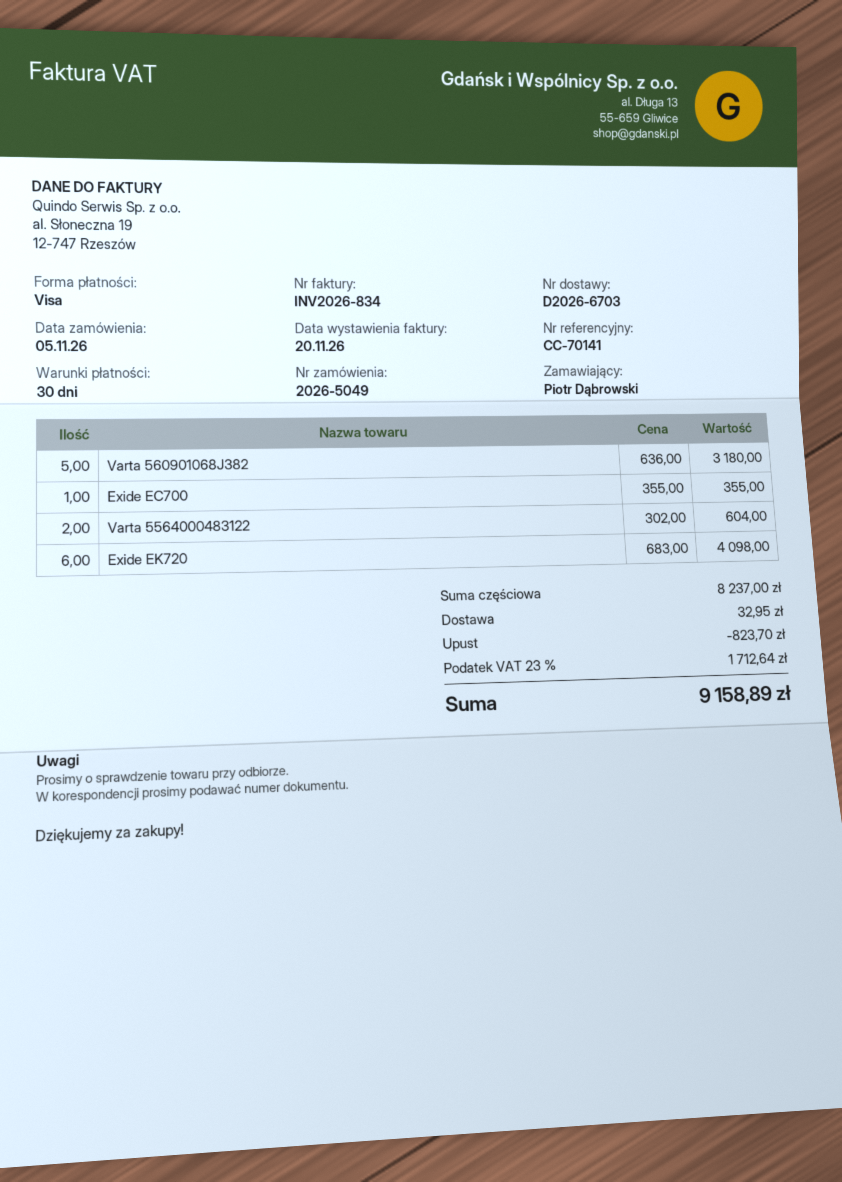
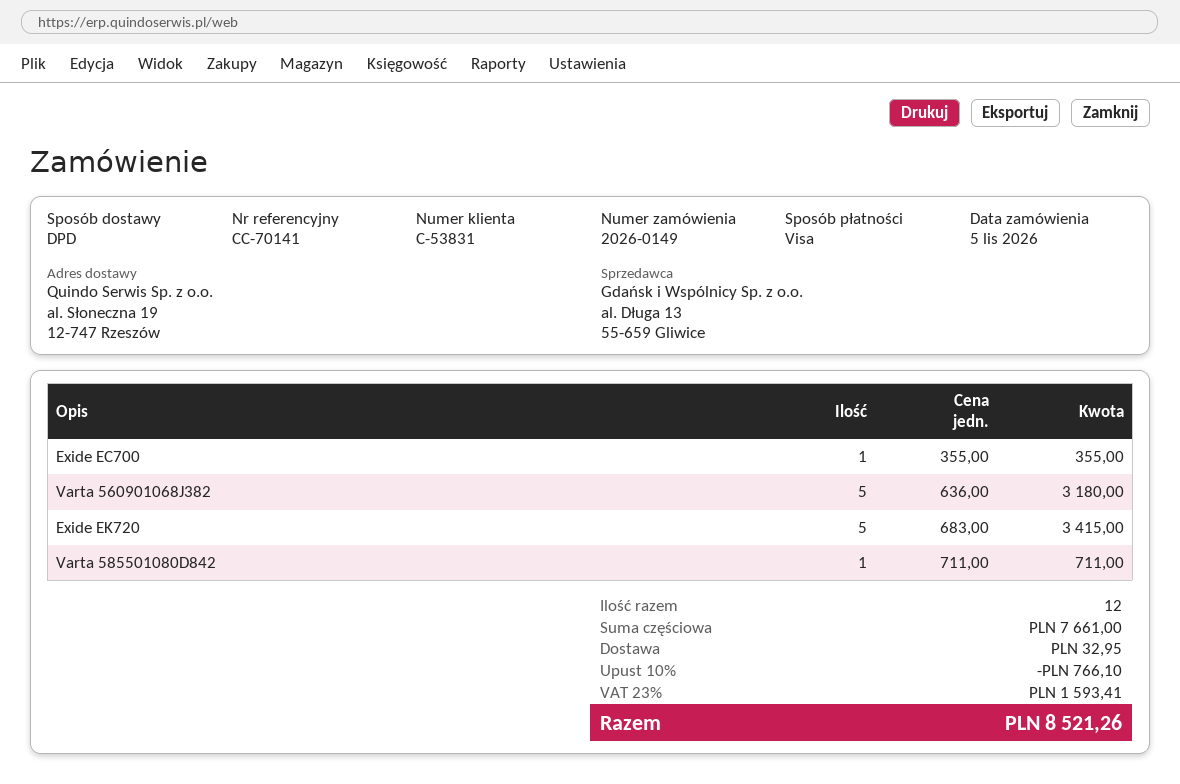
order number: 2026-5049 -> 2026-0149
Varta 5564000483122: 2 x 302.00 = 604.00 -> none
Exide EK720: 6 x 683.00 = 4098.00 -> 5 x 683.00 = 3415.00
Varta 585501080D842: none -> 1 x 711.00 = 711.00
subtotal: 8237.00 -> 7661.00
discount: 823.70 -> 766.10
tax: 23% = 1712.64 -> 23% = 1593.41
total: 9158.89 -> 8521.26

